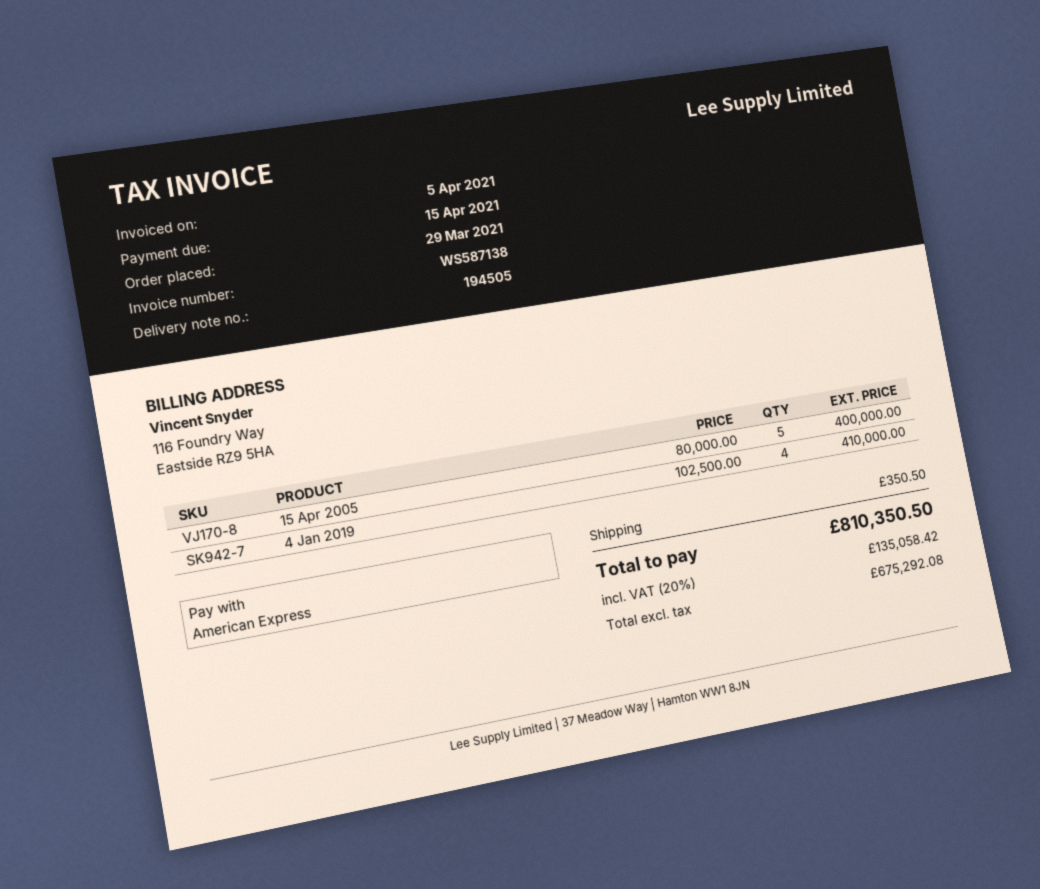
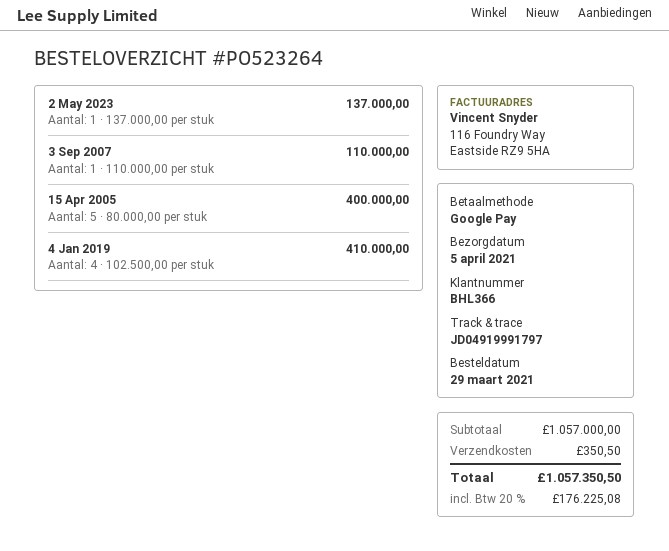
payment method: American Express -> Google Pay
2 May 2023: none -> 1 x 137000.00 = 137000.00
3 Sep 2007: none -> 1 x 110000.00 = 110000.00
tax: 20% = 135058.42 -> 20% = 176225.08
total: 810350.50 -> 1057350.50

